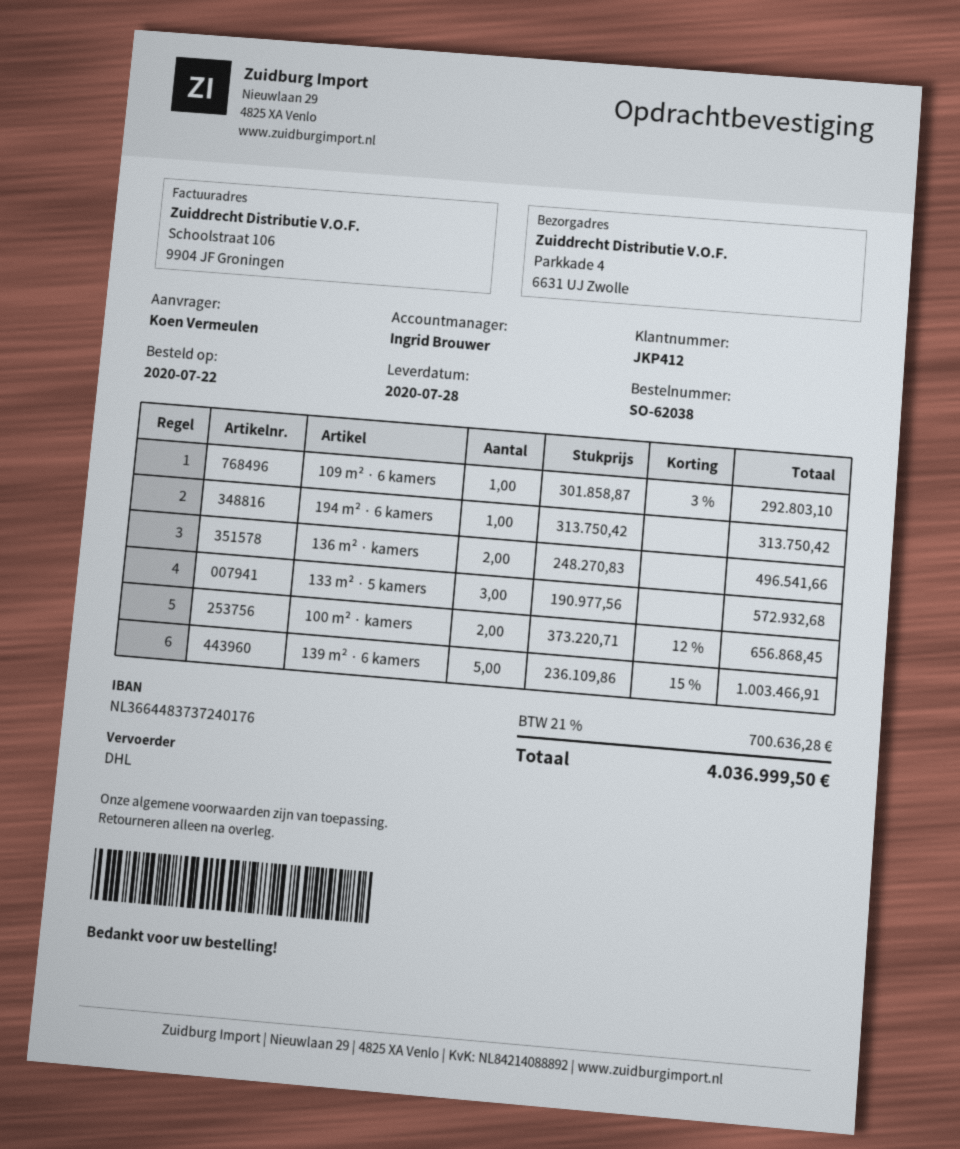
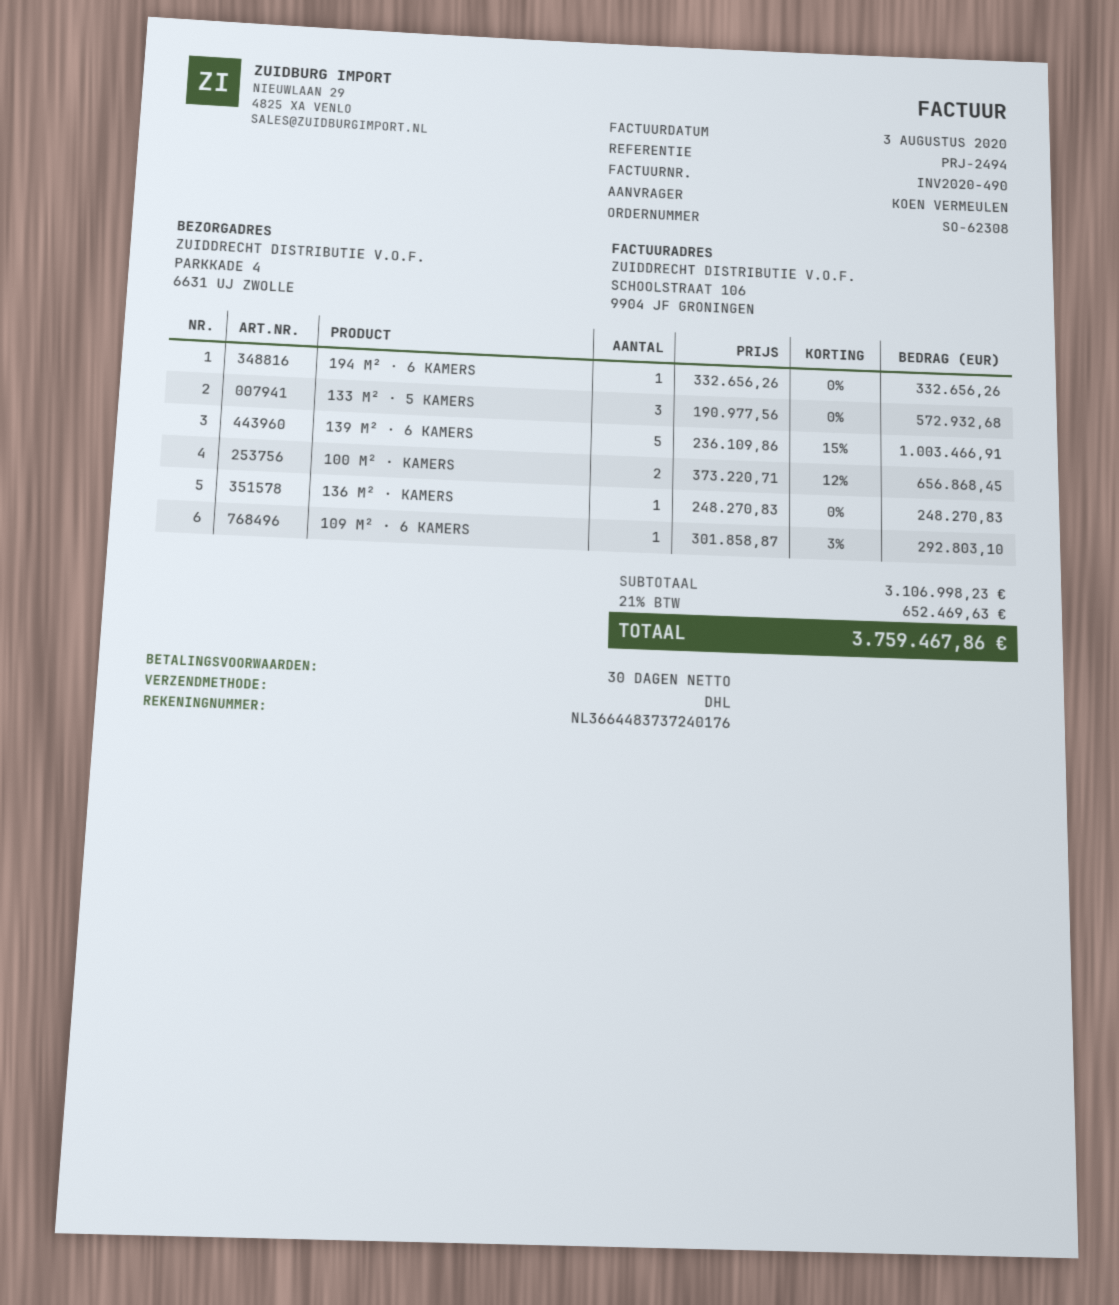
order number: SO-62038 -> SO-62308
194 m² · 6 kamers: 1 x 313750.42 = 313750.42 -> 1 x 332656.26 = 332656.26
136 m² · kamers: 2 x 248270.83 = 496541.66 -> 1 x 248270.83 = 248270.83
tax: 21% = 700636.28 -> 21% = 652469.63
total: 4036999.50 -> 3759467.86

